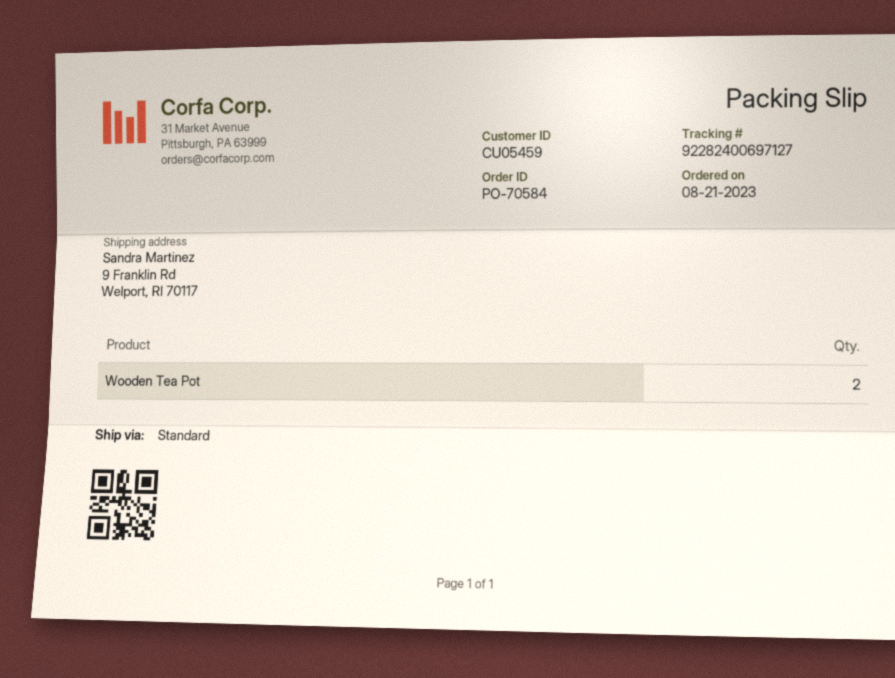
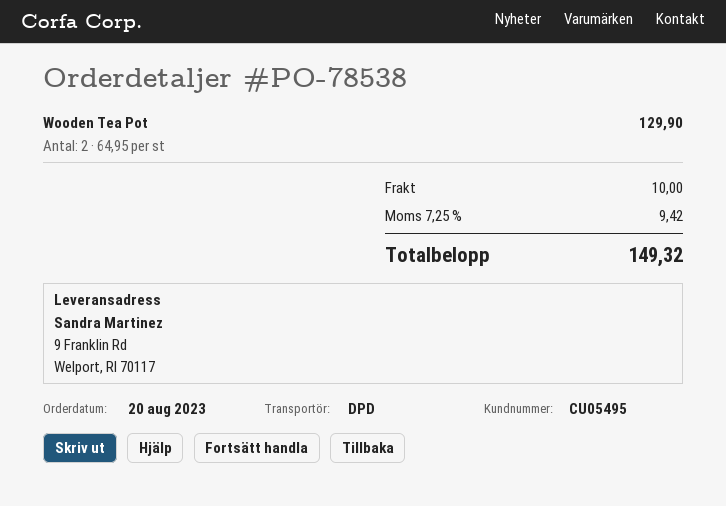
order number: PO-70584 -> PO-78538
order date: 2023-08-21 -> 2023-08-20
customer number: CU05459 -> CU05495
shipping method: standard -> DPD

